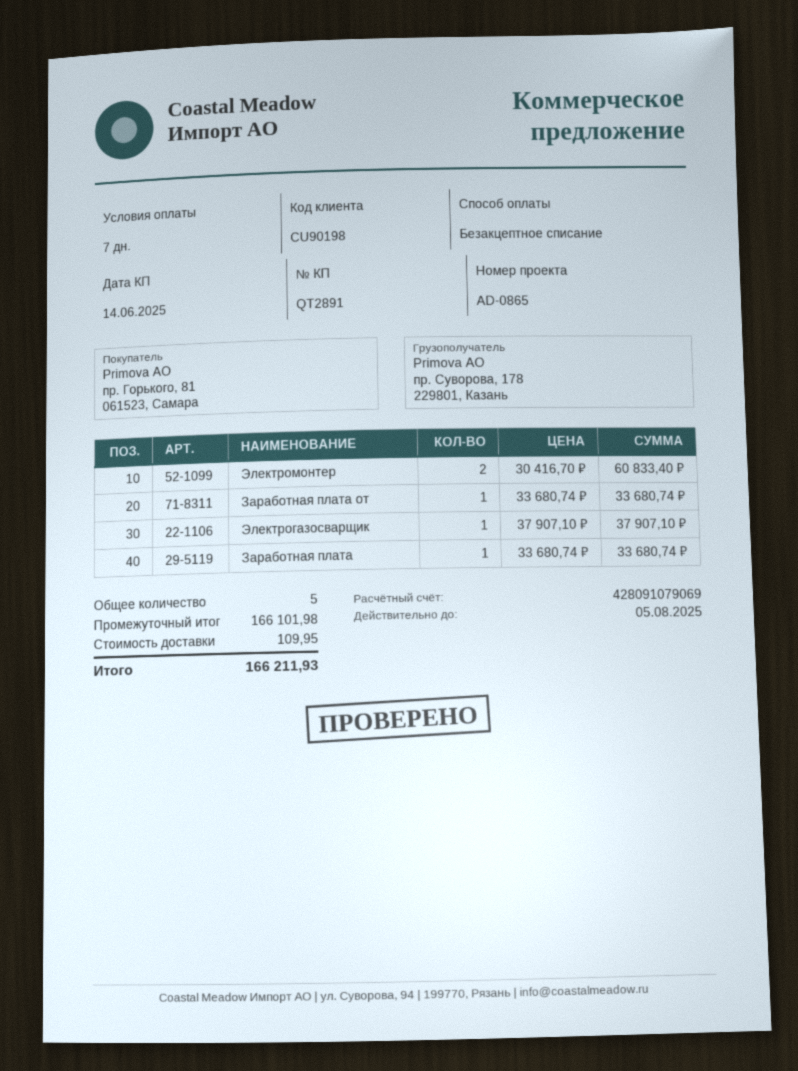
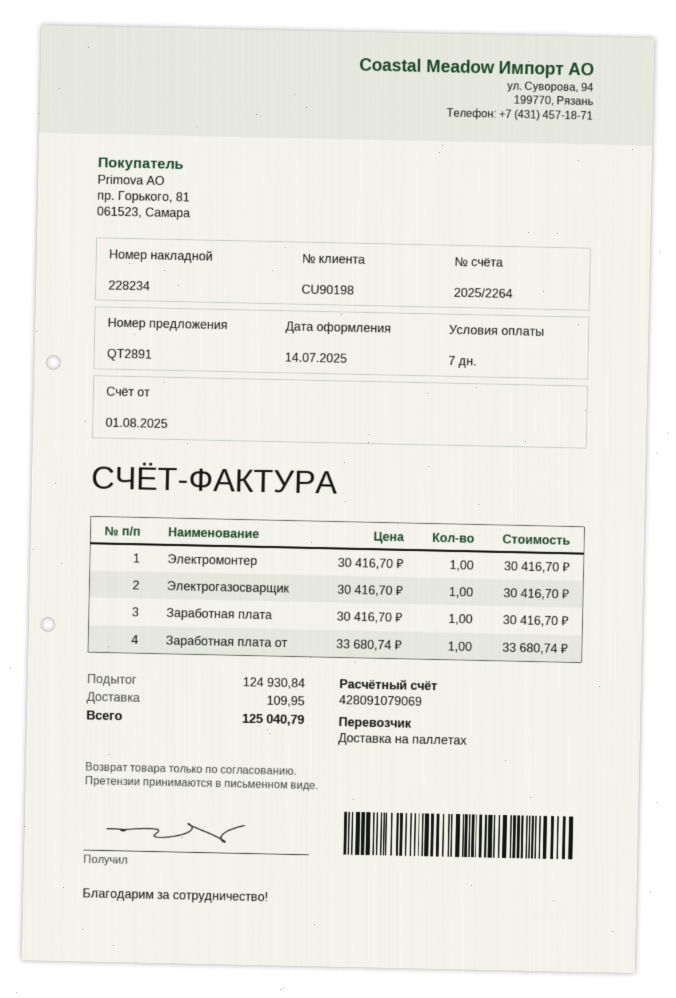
Электромонтер: 2 x 30416.70 = 60833.40 -> 1 x 30416.70 = 30416.70
Электрогазосварщик: 1 x 37907.10 = 37907.10 -> 1 x 30416.70 = 30416.70
Заработная плата: 1 x 33680.74 = 33680.74 -> 1 x 30416.70 = 30416.70
subtotal: 166101.98 -> 124930.84
total: 166211.93 -> 125040.79

